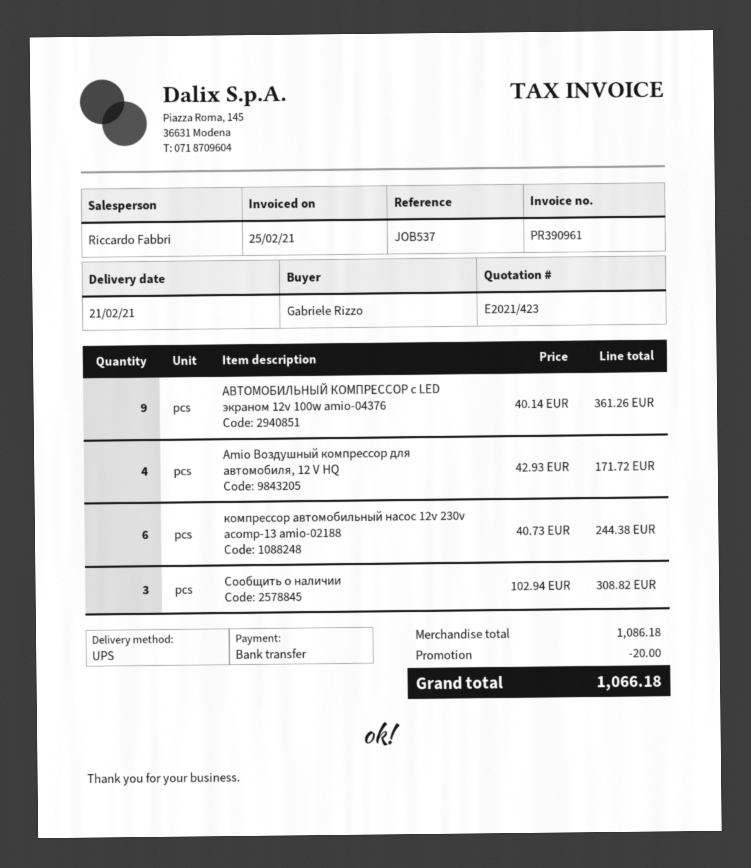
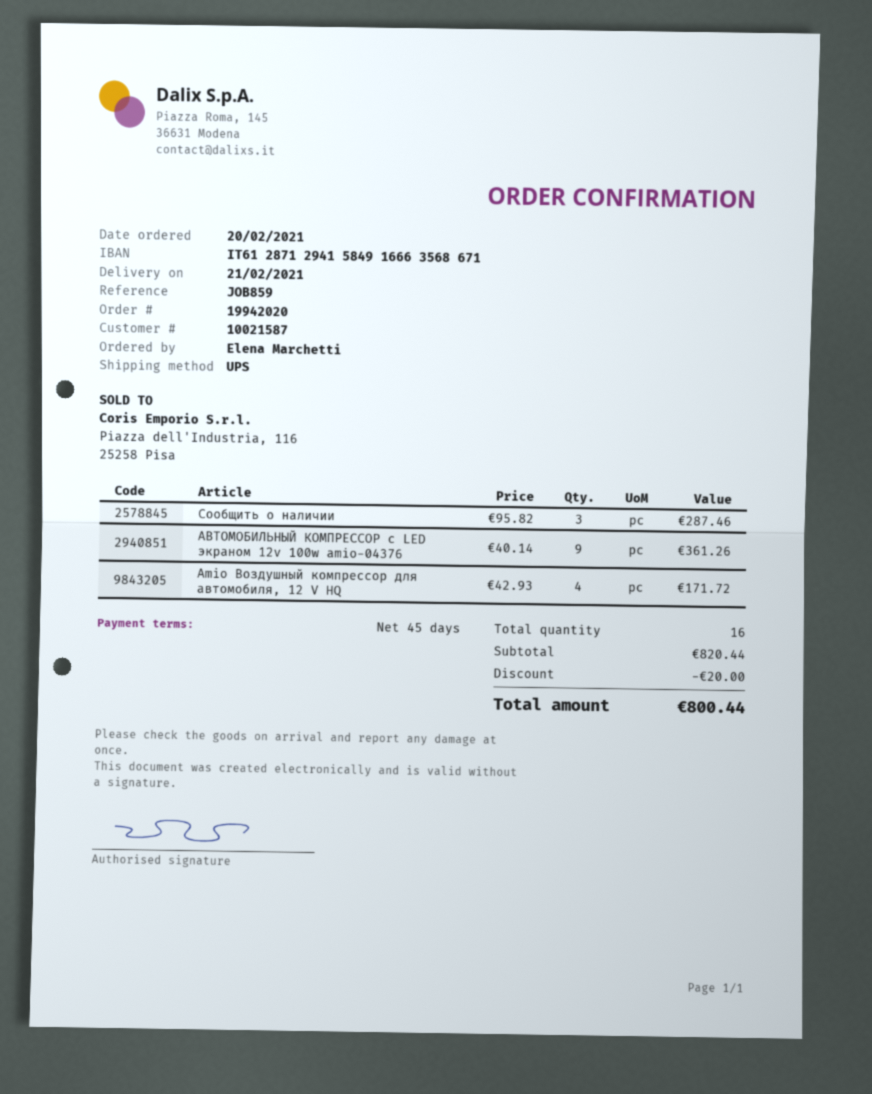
reference: JOB537 -> JOB859
ordered by: Gabriele Rizzo -> Elena Marchetti
компрессор автомобильный насос 12v 230v acomp-13 amio-02188: 6 x 40.73 = 244.38 -> none
Сообщить о наличии: 3 x 102.94 = 308.82 -> 3 x 95.82 = 287.46
subtotal: 1086.18 -> 820.44
total: 1066.18 -> 800.44

